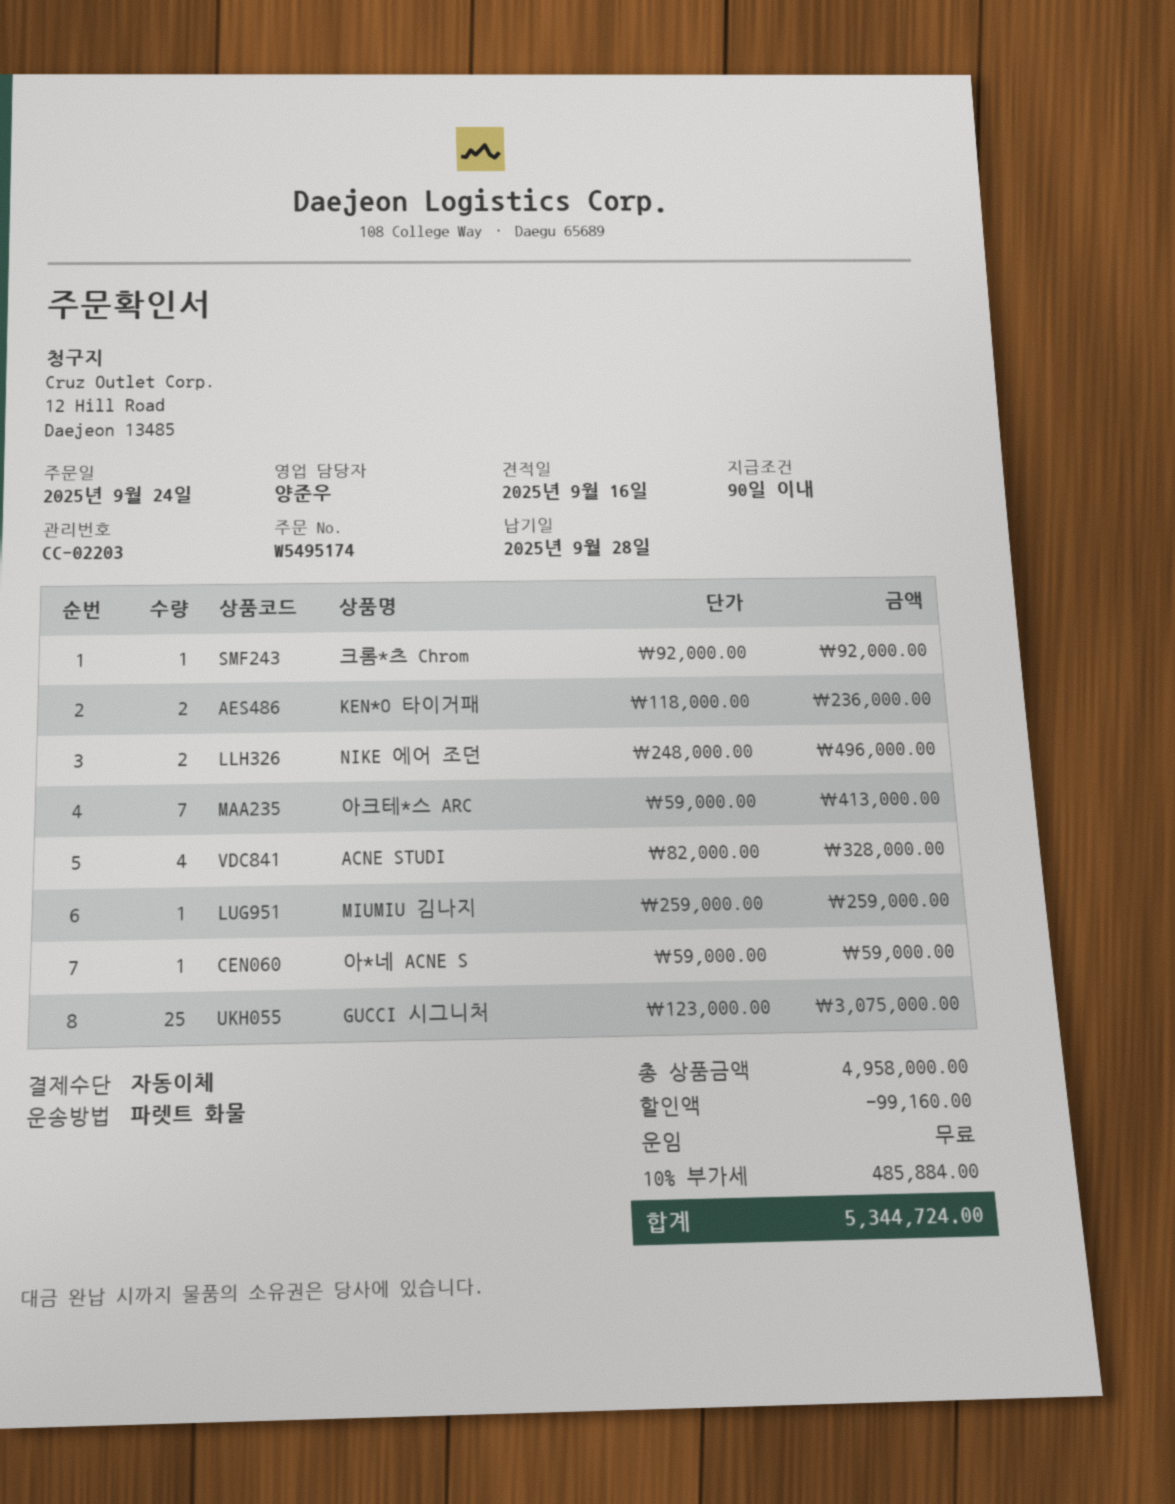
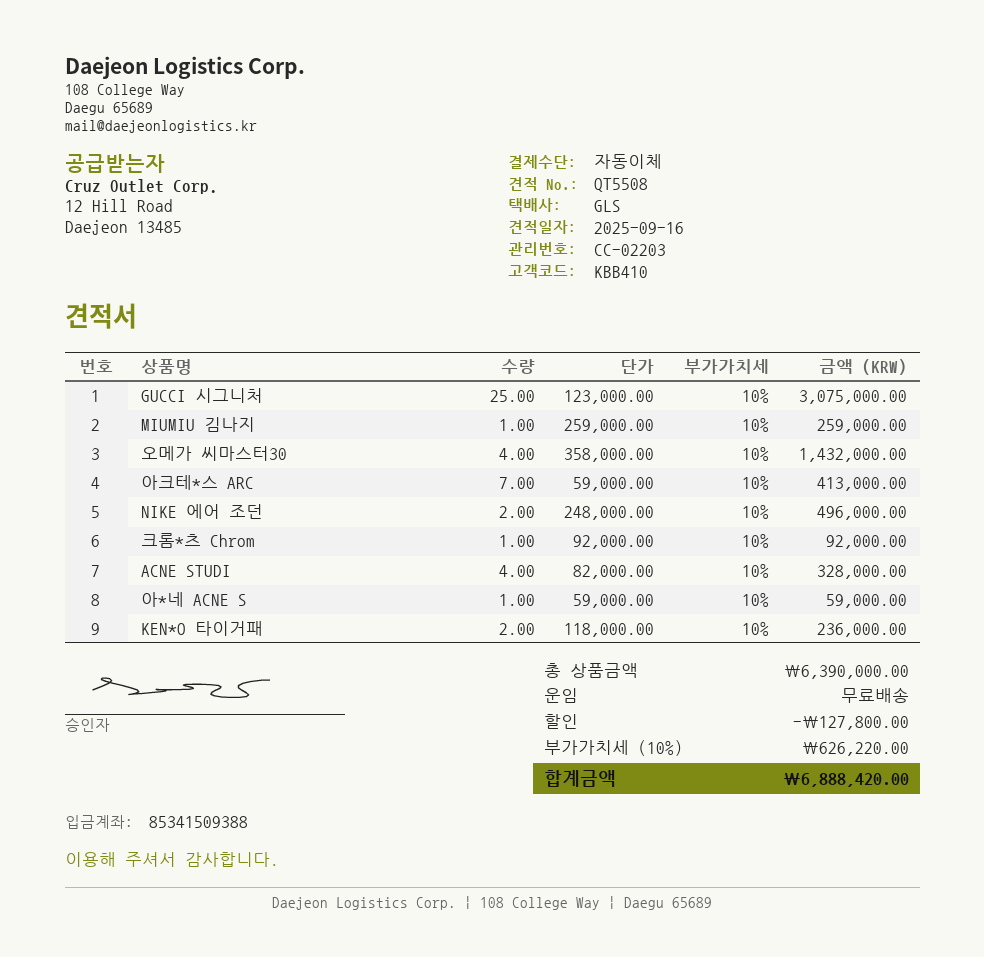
shipping method: pallet freight -> GLS
오메가 씨마스터30: none -> 4 x 358000.00 = 1432000.00
subtotal: 4958000.00 -> 6390000.00
discount: 99160.00 -> 127800.00
tax: 10% = 485884.00 -> 10% = 626220.00
total: 5344724.00 -> 6888420.00

